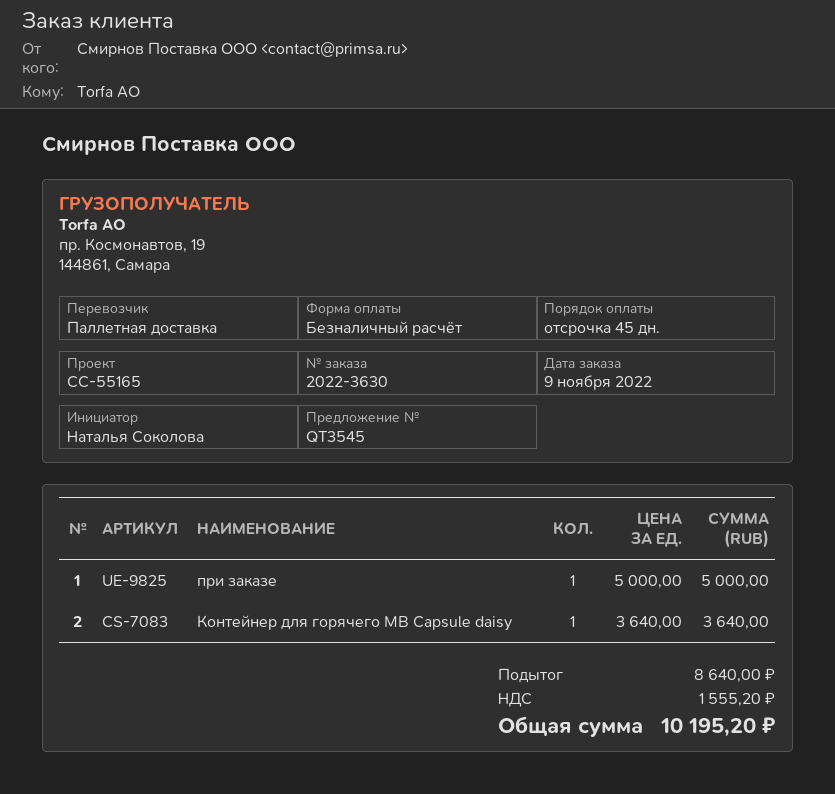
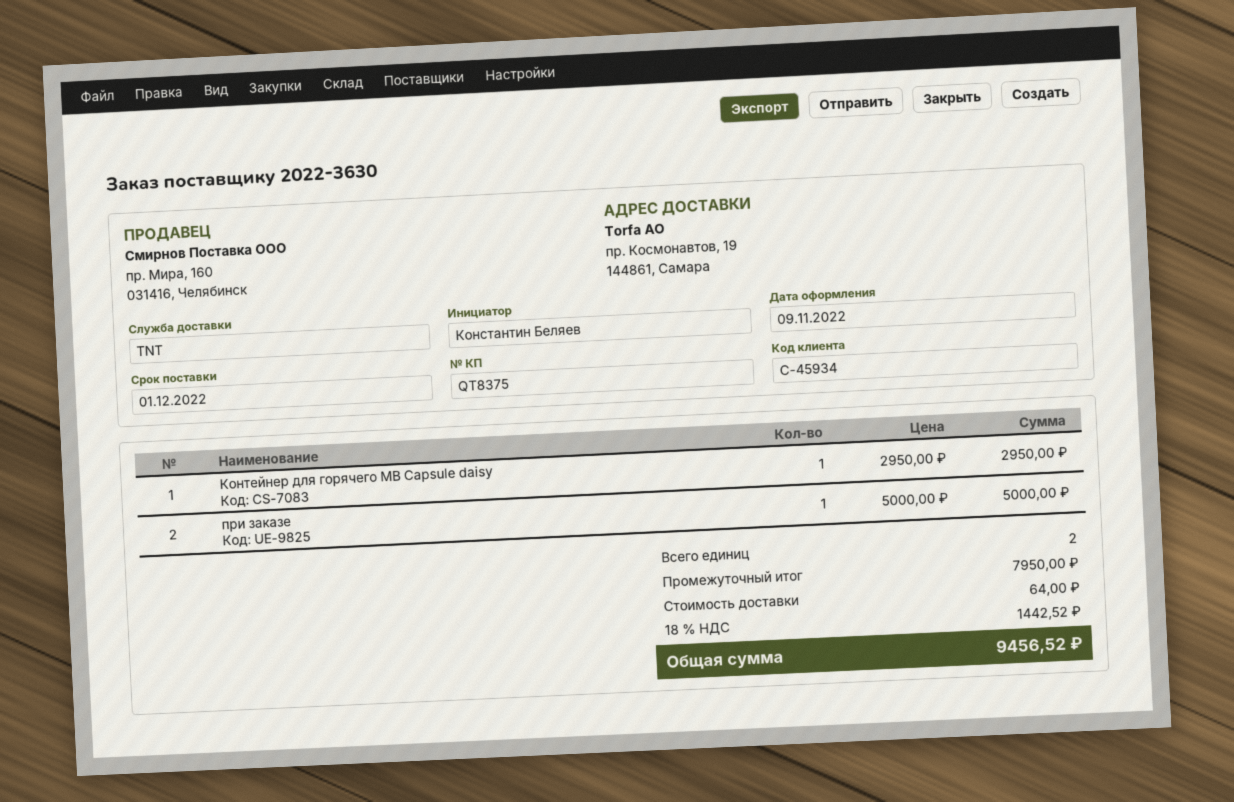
quote number: QT3545 -> QT8375
ordered by: Наталья Соколова -> Константин Беляев
shipping method: pallet freight -> TNT
Контейнер для горячего MB Capsule daisy: 1 x 3640.00 = 3640.00 -> 1 x 2950.00 = 2950.00
subtotal: 8640.00 -> 7950.00
shipping: none -> 64.00
tax: 1555.20 -> 1442.52
total: 10195.20 -> 9456.52

